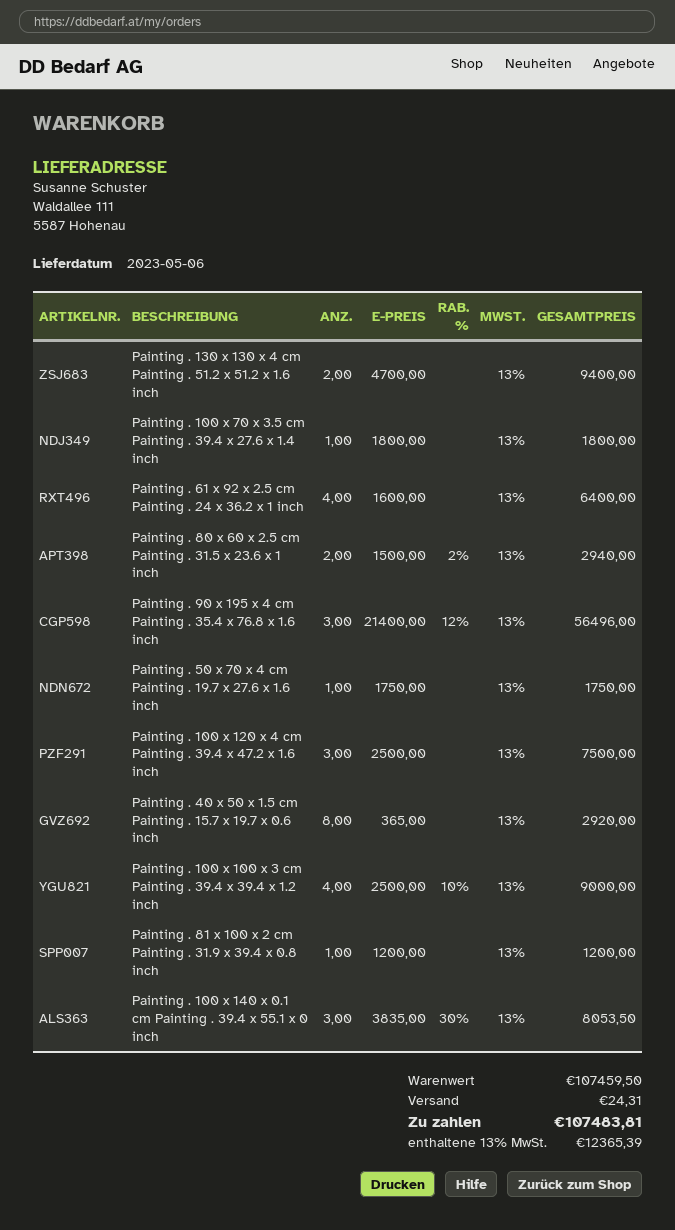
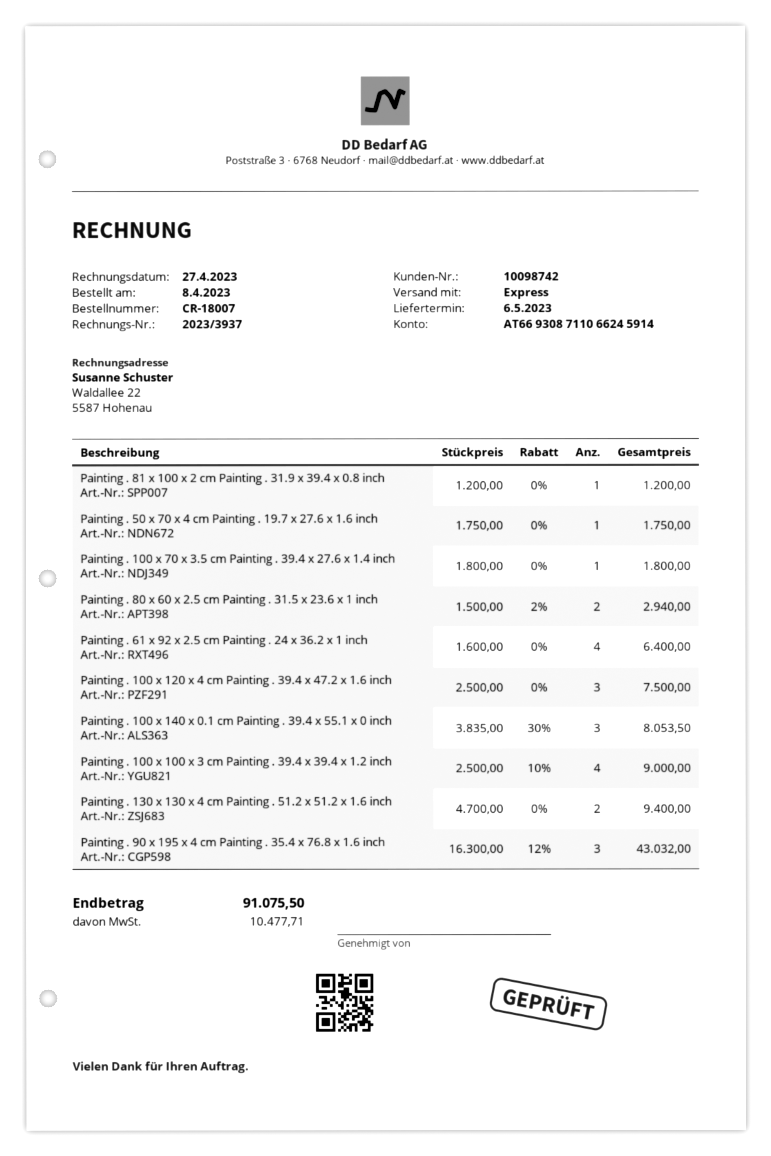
Painting . 90 x 195 x 4 cm Painting . 35.4 x 76.8 x 1.6 inch: 3 x 21400.00 - 12% = 56496.00 -> 3 x 16300.00 - 12% = 43032.00
Painting . 40 x 50 x 1.5 cm Painting . 15.7 x 19.7 x 0.6 inch: 8 x 365.00 = 2920.00 -> none
shipping: 24.31 -> none
tax: 12365.39 -> 10477.71
total: 107483.81 -> 91075.50

